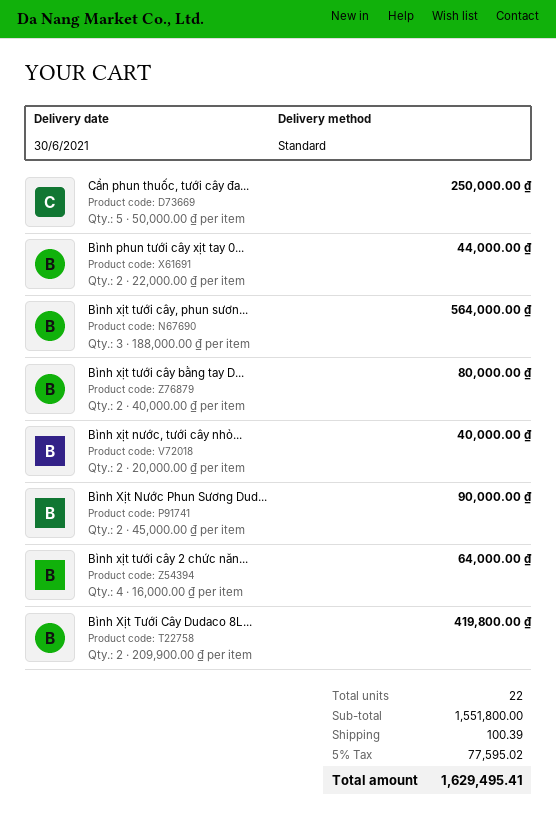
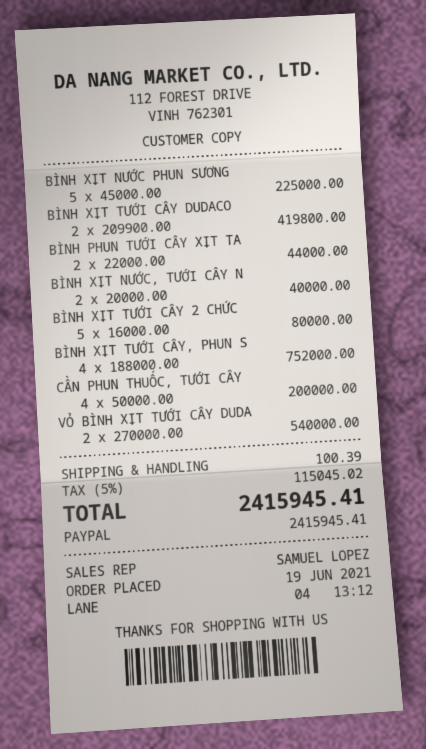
Cần phun thuốc, tưới cây đa...: 5 x 50000.00 = 250000.00 -> 4 x 50000.00 = 200000.00
Bình xịt tưới cây, phun sươn...: 3 x 188000.00 = 564000.00 -> 4 x 188000.00 = 752000.00
Bình xịt tưới cây bằng tay D...: 2 x 40000.00 = 80000.00 -> none
Bình Xịt Nước Phun Sương Dud...: 2 x 45000.00 = 90000.00 -> 5 x 45000.00 = 225000.00
Bình xịt tưới cây 2 chức năn...: 4 x 16000.00 = 64000.00 -> 5 x 16000.00 = 80000.00
VỎ BÌNH XỊT TƯỚI CÂY DUDA: none -> 2 x 270000.00 = 540000.00
tax: 5% = 77595.02 -> 5% = 115045.02
total: 1629495.41 -> 2415945.41

